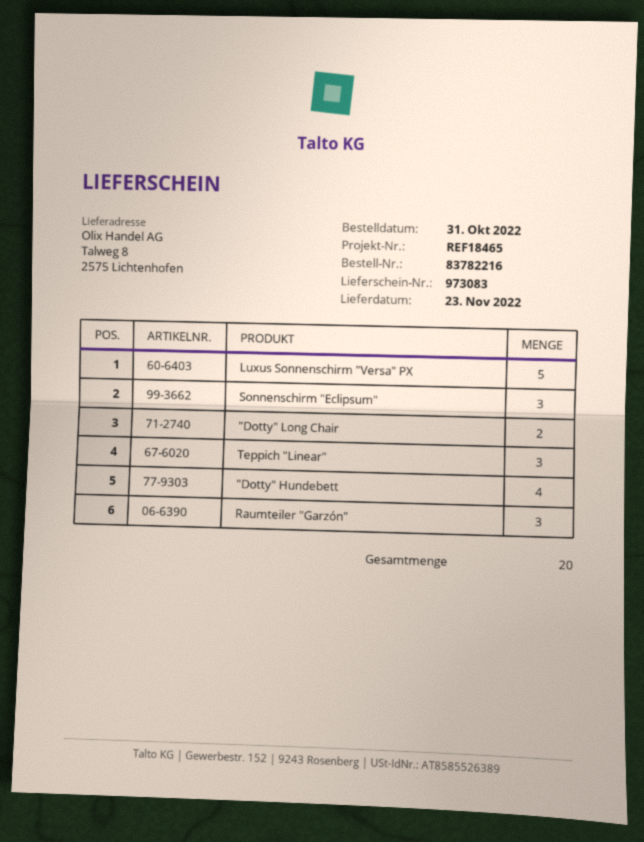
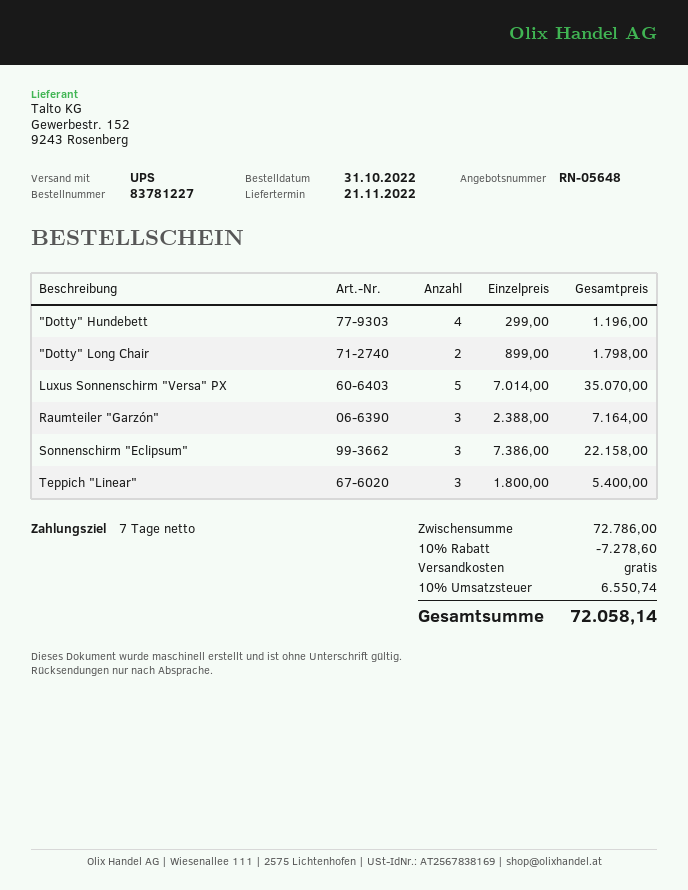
order number: 83782216 -> 83781227
delivery date: 2022-11-23 -> 2022-11-21

